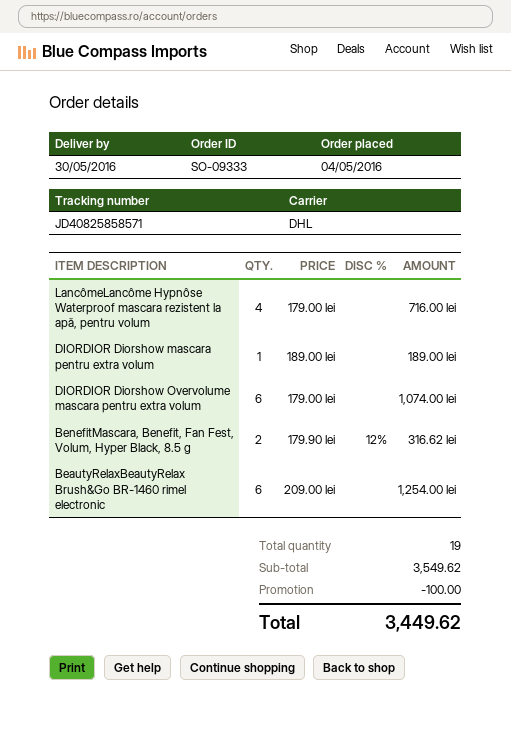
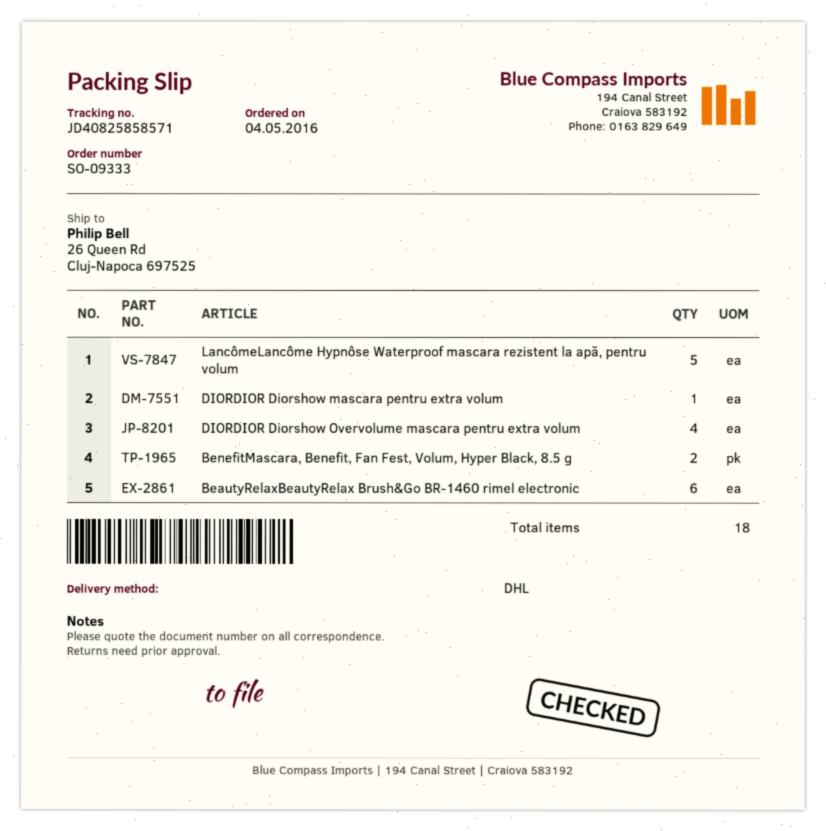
LancômeLancôme Hypnôse Waterproof mascara rezistent la apă, pentru volum: 4 -> 5
DIORDIOR Diorshow Overvolume mascara pentru extra volum: 6 -> 4
total quantity: 19 -> 18

